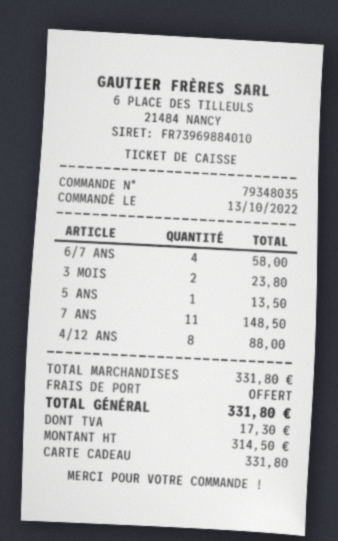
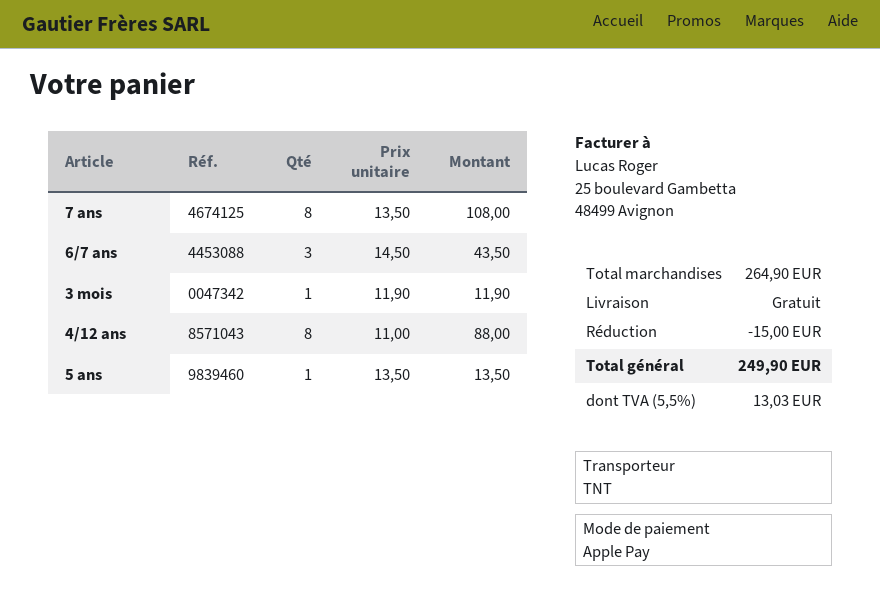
payment method: gift card -> Apple Pay
6/7 ANS: 4 for 58.00 -> 3 for 43.50
3 MOIS: 2 for 23.80 -> 1 for 11.90
7 ANS: 11 for 148.50 -> 8 for 108.00
subtotal: 331.80 -> 264.90
discount: none -> 15.00
tax: 17.30 -> 13.03
total: 331.80 -> 249.90

